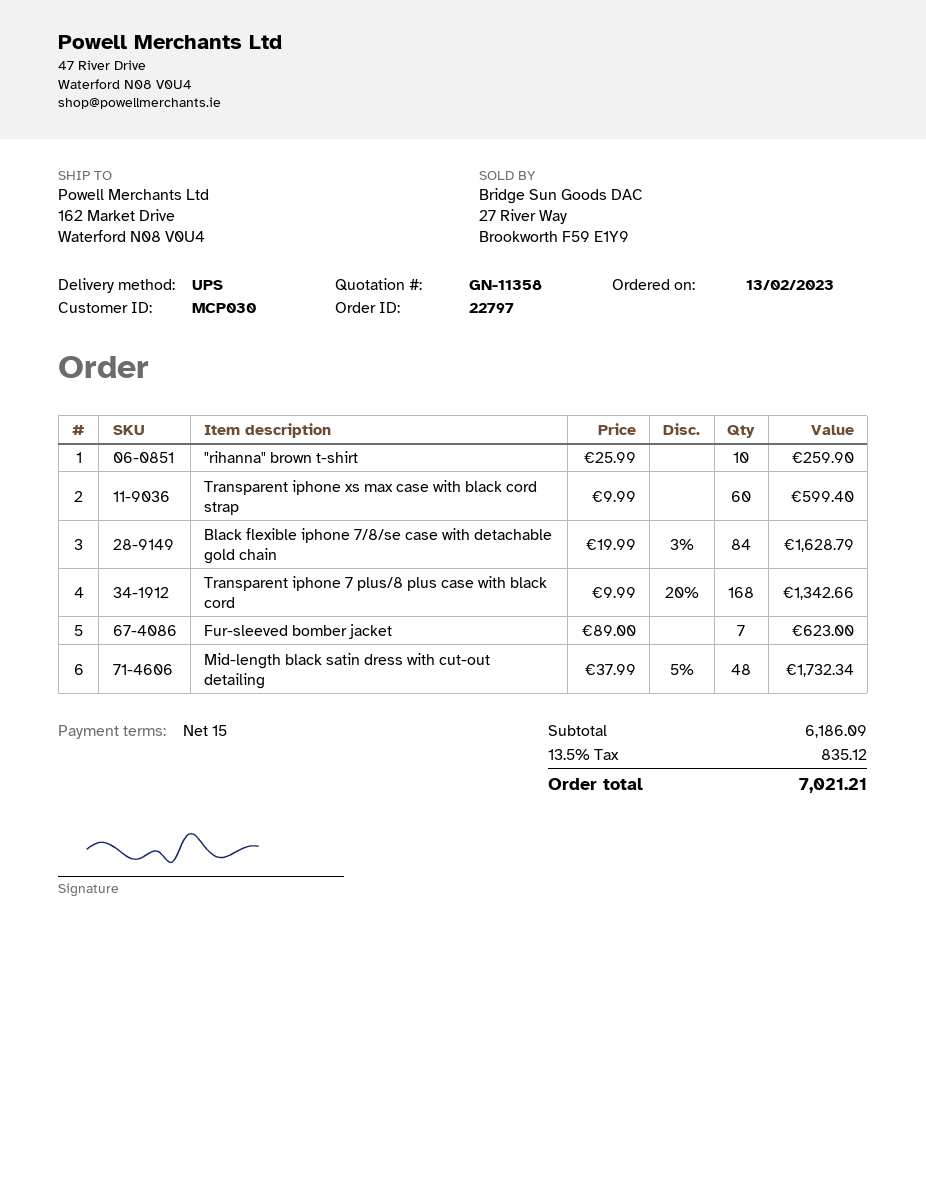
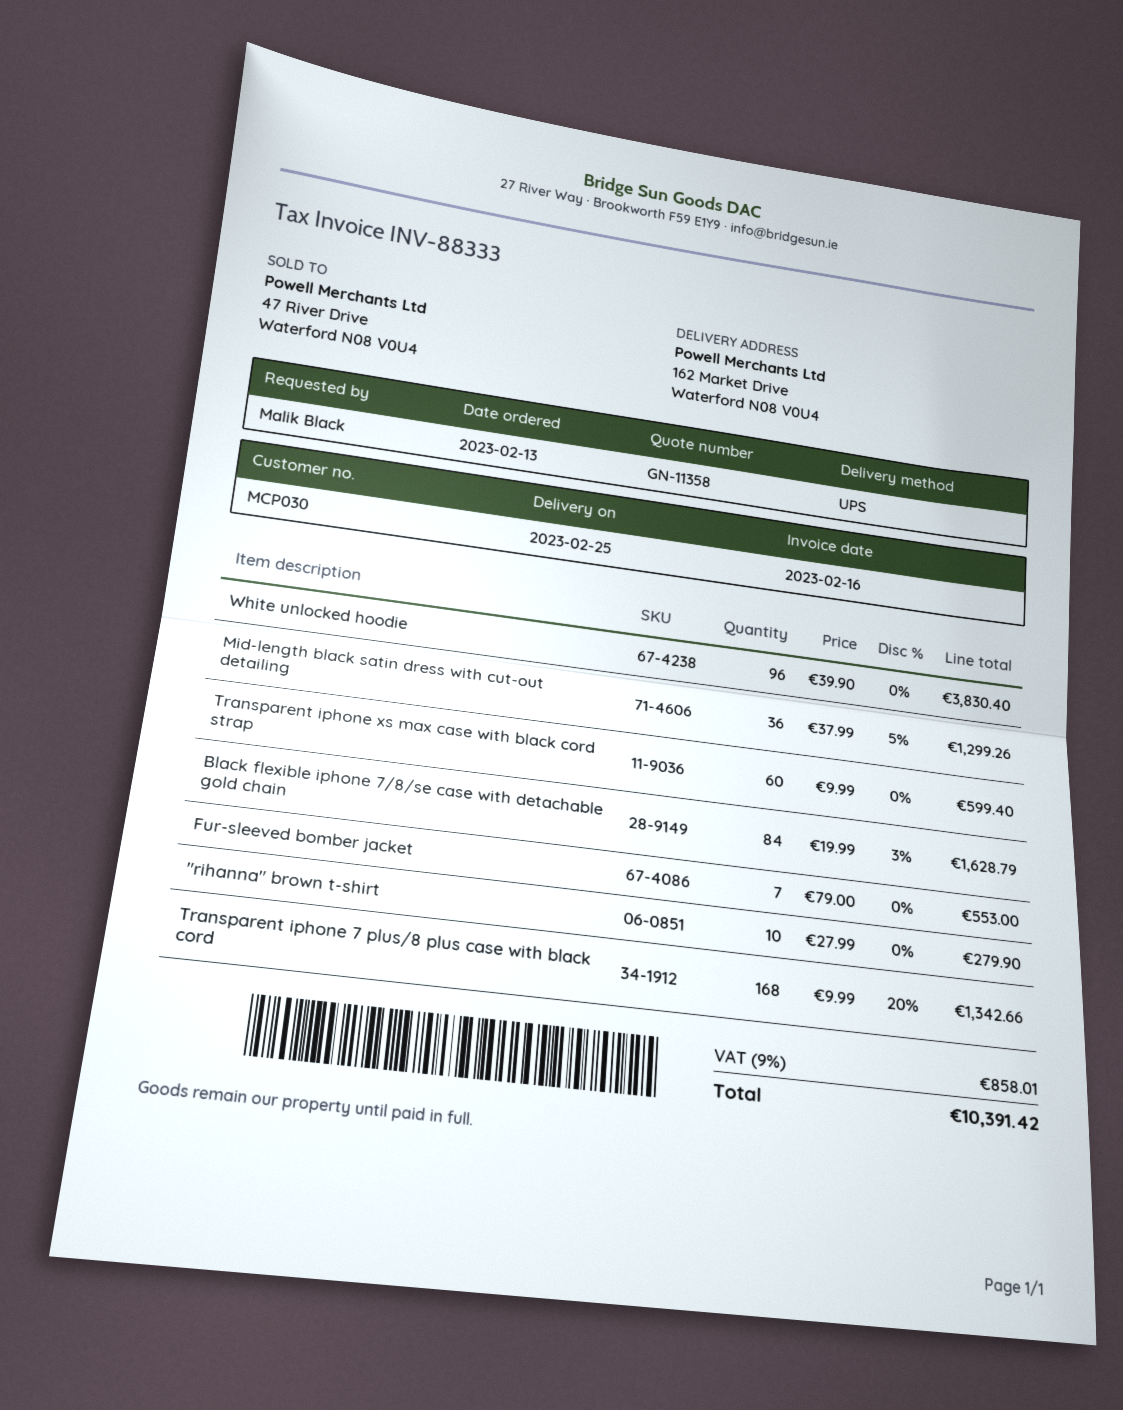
"rihanna" brown t-shirt: 10 x 25.99 = 259.90 -> 10 x 27.99 = 279.90
Fur-sleeved bomber jacket: 7 x 89.00 = 623.00 -> 7 x 79.00 = 553.00
Mid-length black satin dress with cut-out detailing: 48 x 37.99 - 5% = 1732.34 -> 36 x 37.99 - 5% = 1299.26
White unlocked hoodie: none -> 96 x 39.90 = 3830.40
tax: 13.5% = 835.12 -> 9% = 858.01
total: 7021.21 -> 10391.42

